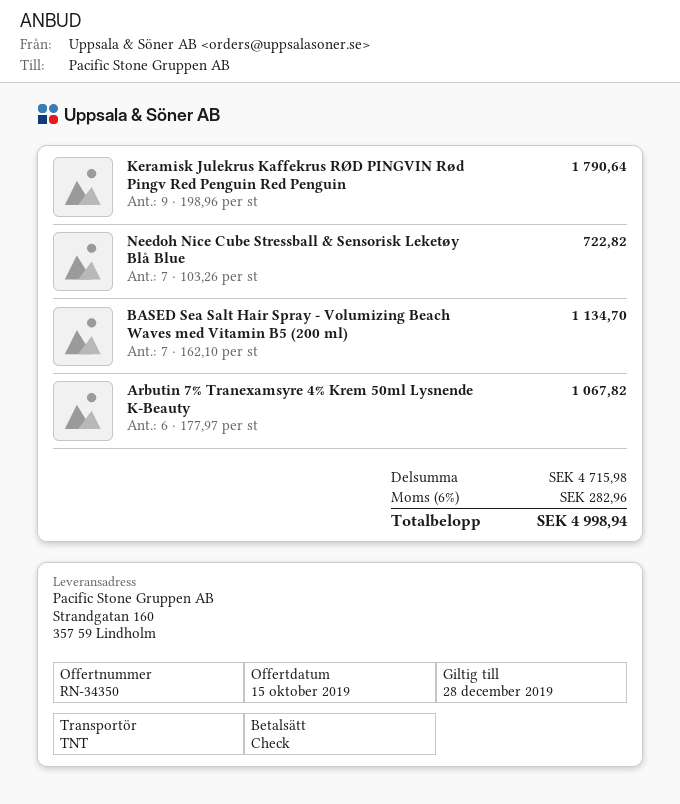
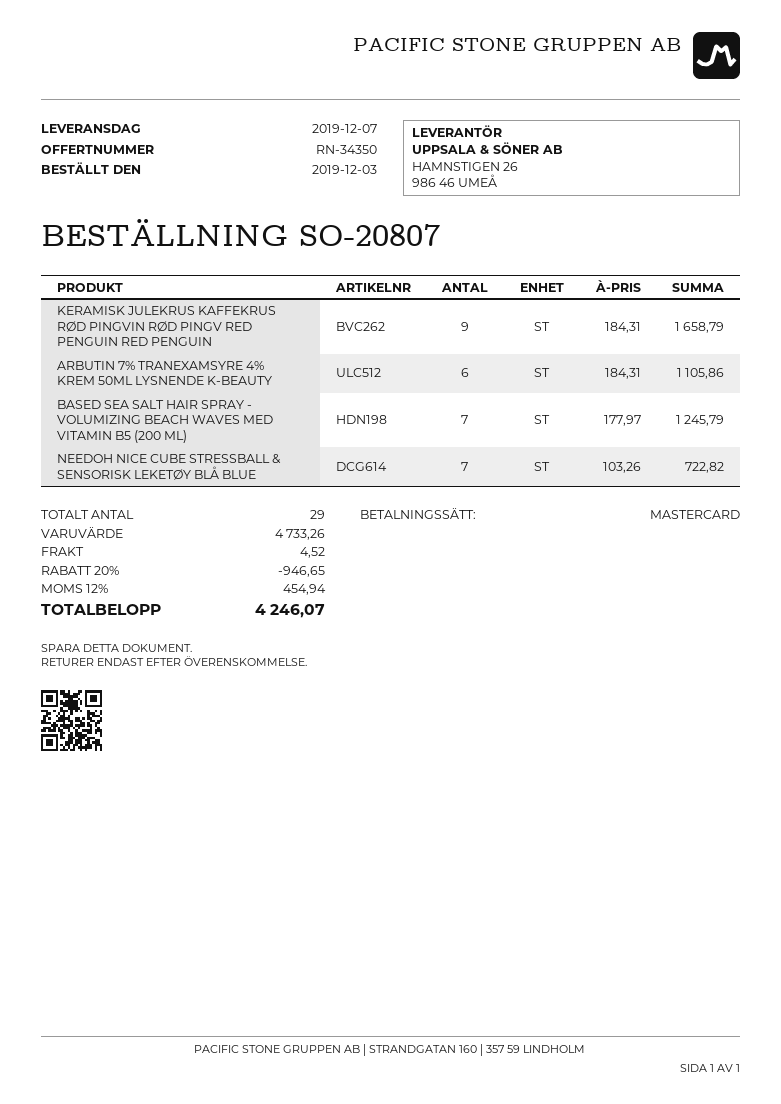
payment method: cheque -> Mastercard
Keramisk Julekrus Kaffekrus RØD PINGVIN Rød Pingv Red Penguin Red Penguin: 9 x 198.96 = 1790.64 -> 9 x 184.31 = 1658.79
BASED Sea Salt Hair Spray - Volumizing Beach Waves med Vitamin B5 (200 ml): 7 x 162.10 = 1134.70 -> 7 x 177.97 = 1245.79
Arbutin 7% Tranexamsyre 4% Krem 50ml Lysnende K-Beauty: 6 x 177.97 = 1067.82 -> 6 x 184.31 = 1105.86
subtotal: 4715.98 -> 4733.26
discount: none -> 20% = 946.65
shipping: none -> 4.52
tax: 6% = 282.96 -> 12% = 454.94
total: 4998.94 -> 4246.07

